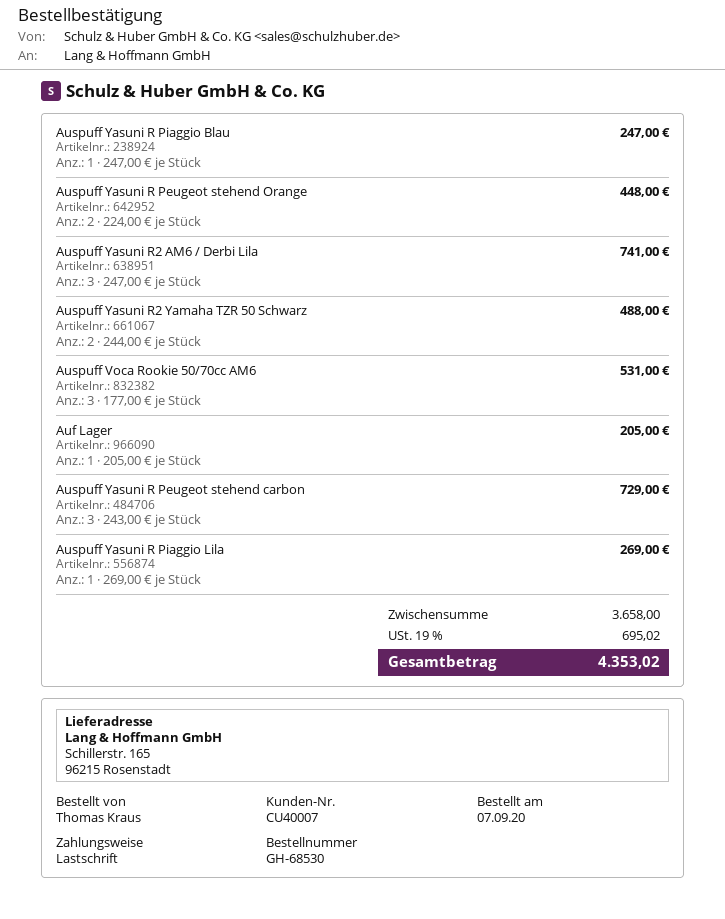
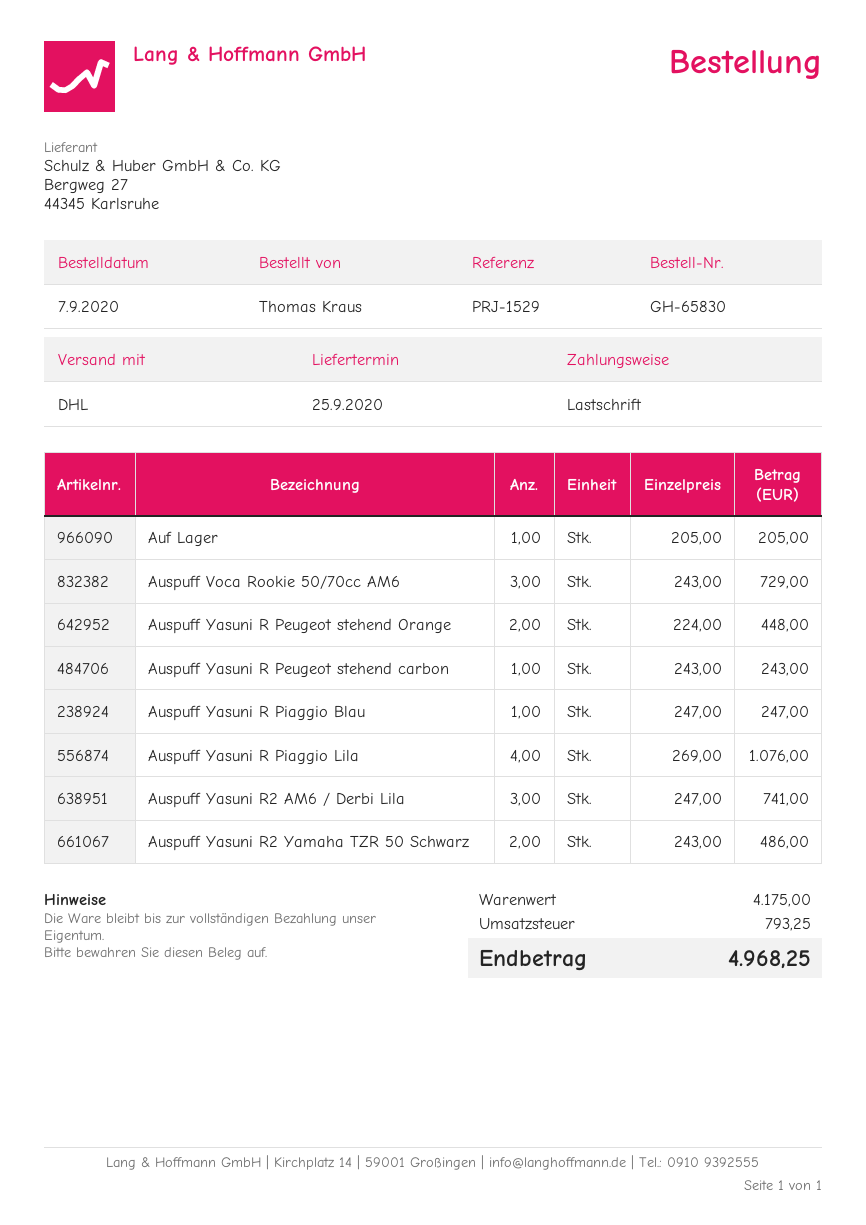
order number: GH-68530 -> GH-65830
Auspuff Yasuni R2 Yamaha TZR 50 Schwarz: 2 x 244.00 = 488.00 -> 2 x 243.00 = 486.00
Auspuff Voca Rookie 50/70cc AM6: 3 x 177.00 = 531.00 -> 3 x 243.00 = 729.00
Auspuff Yasuni R Peugeot stehend carbon: 3 x 243.00 = 729.00 -> 1 x 243.00 = 243.00
Auspuff Yasuni R Piaggio Lila: 1 x 269.00 = 269.00 -> 4 x 269.00 = 1076.00
subtotal: 3658.00 -> 4175.00
tax: 695.02 -> 793.25
total: 4353.02 -> 4968.25

